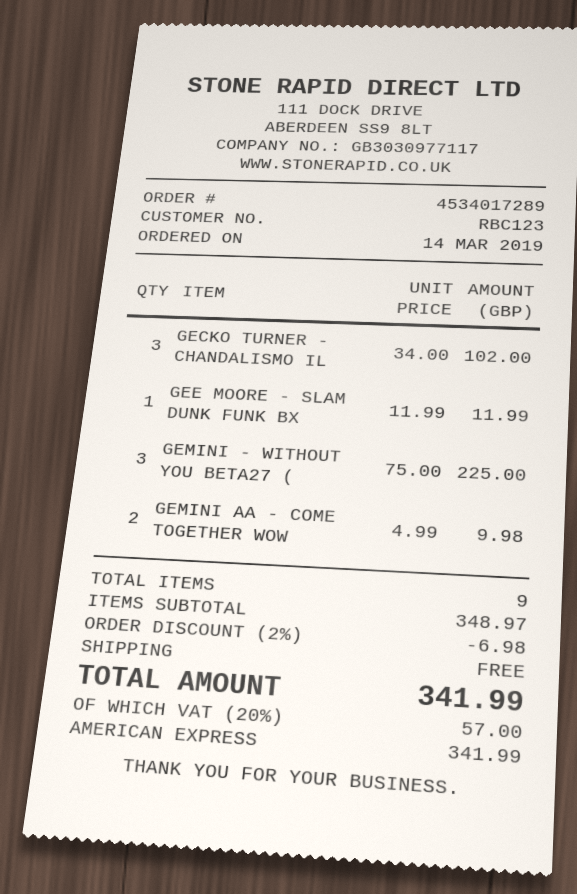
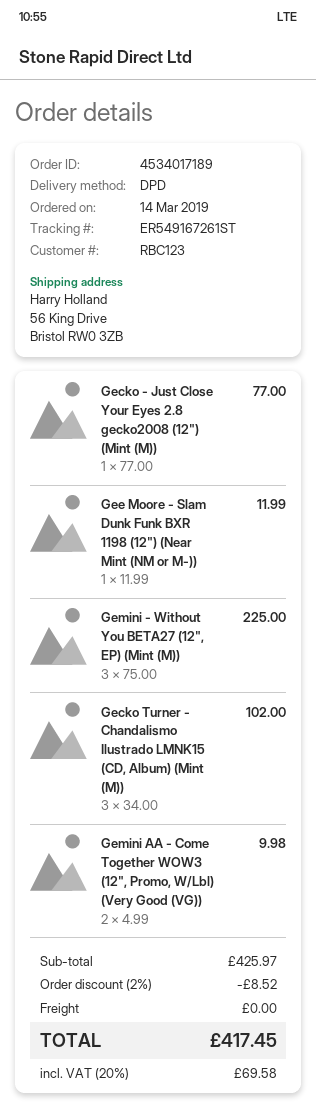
order number: 4534017289 -> 4534017189
Gecko - Just Close Your Eyes 2.8 gecko2008 (12") (Mint (M)): none -> 1 x 77.00 = 77.00
subtotal: 348.97 -> 425.97
discount: 2% = 6.98 -> 2% = 8.52
tax: 20% = 57.00 -> 20% = 69.58
total: 341.99 -> 417.45

